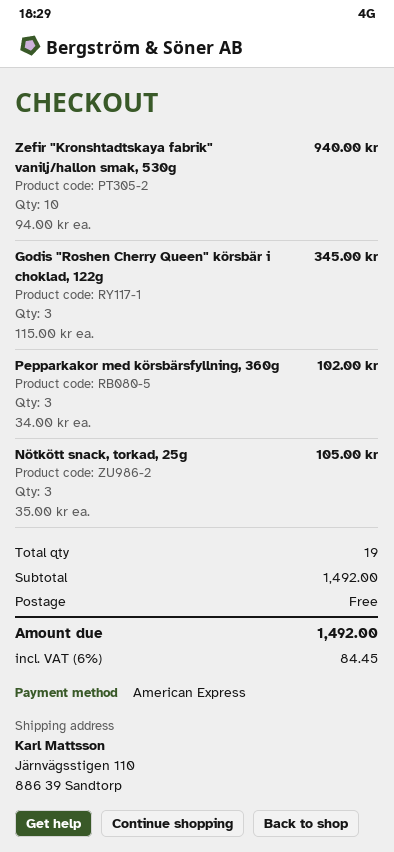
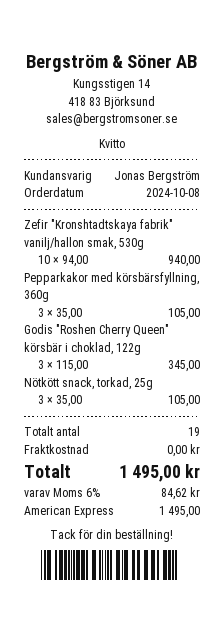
Pepparkakor med körsbärsfyllning, 360g: 3 x 34.00 = 102.00 -> 3 x 35.00 = 105.00
tax: 6% = 84.45 -> 6% = 84.62
total: 1492.00 -> 1495.00

